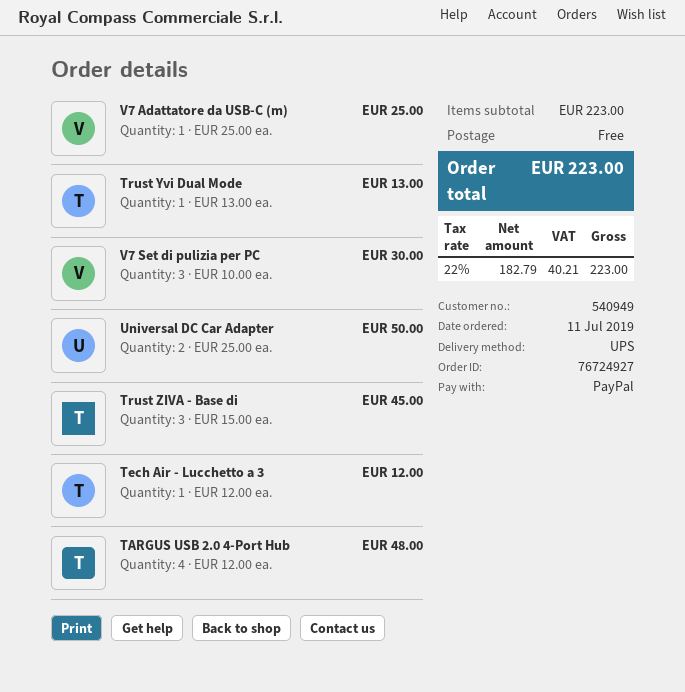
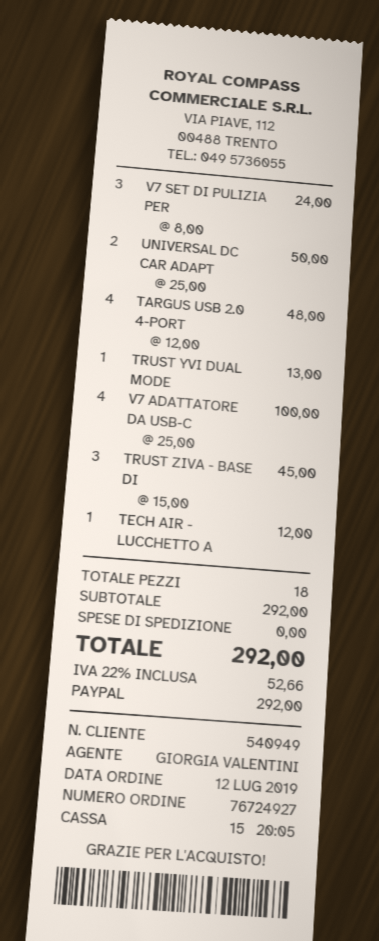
order date: 2019-07-11 -> 2019-07-12
V7 Adattatore da USB-C (m): 1 x 25.00 = 25.00 -> 4 x 25.00 = 100.00
V7 Set di pulizia per PC: 3 x 10.00 = 30.00 -> 3 x 8.00 = 24.00
subtotal: 223.00 -> 292.00
tax: 22% = 40.21 -> 22% = 52.66
total: 223.00 -> 292.00

